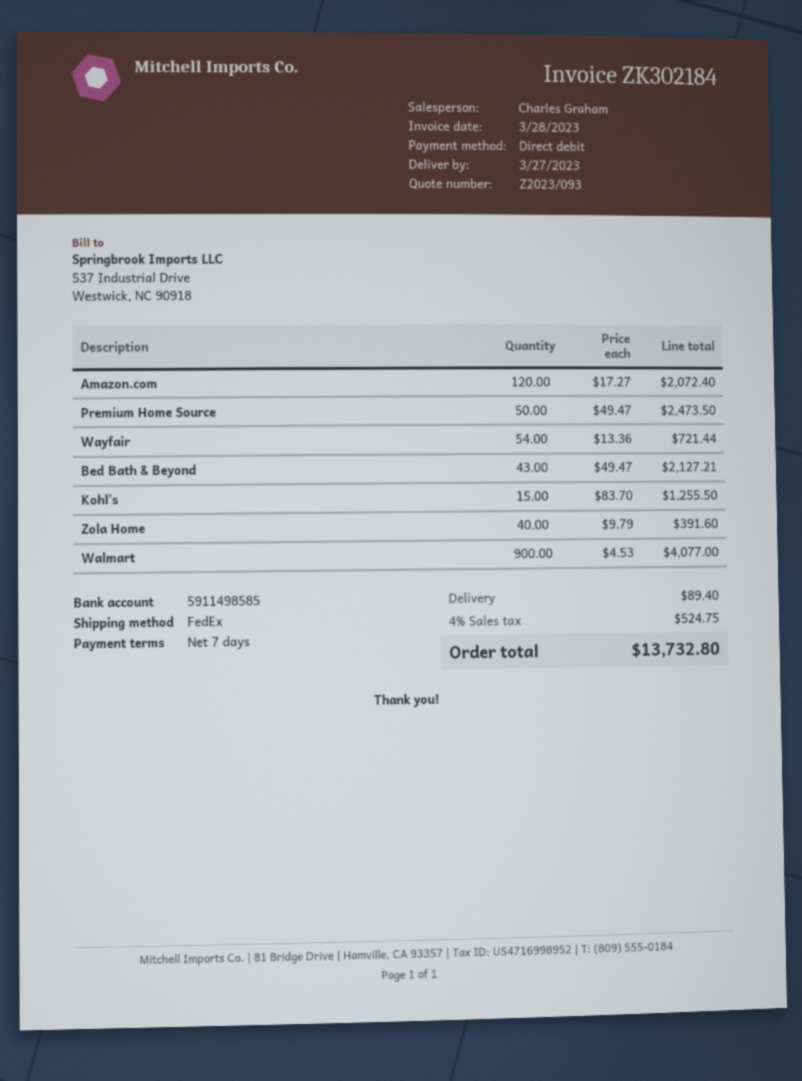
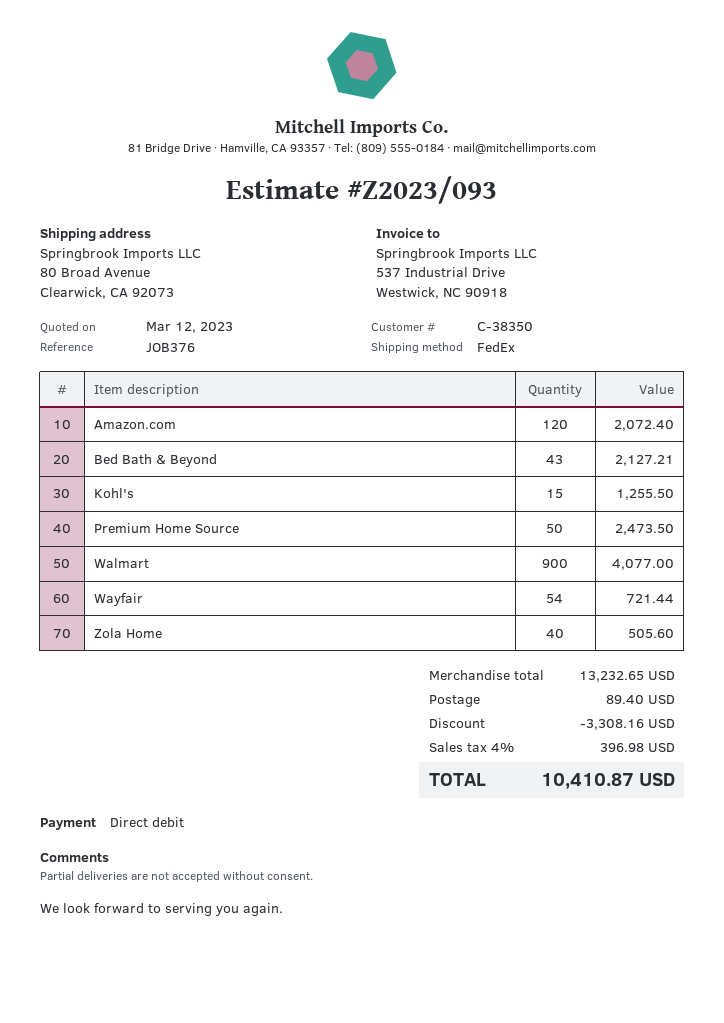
Zola Home: 40 for 391.60 -> 40 for 505.60
discount: none -> 3308.16
tax: 4% = 524.75 -> 4% = 396.98
total: 13732.80 -> 10410.87

